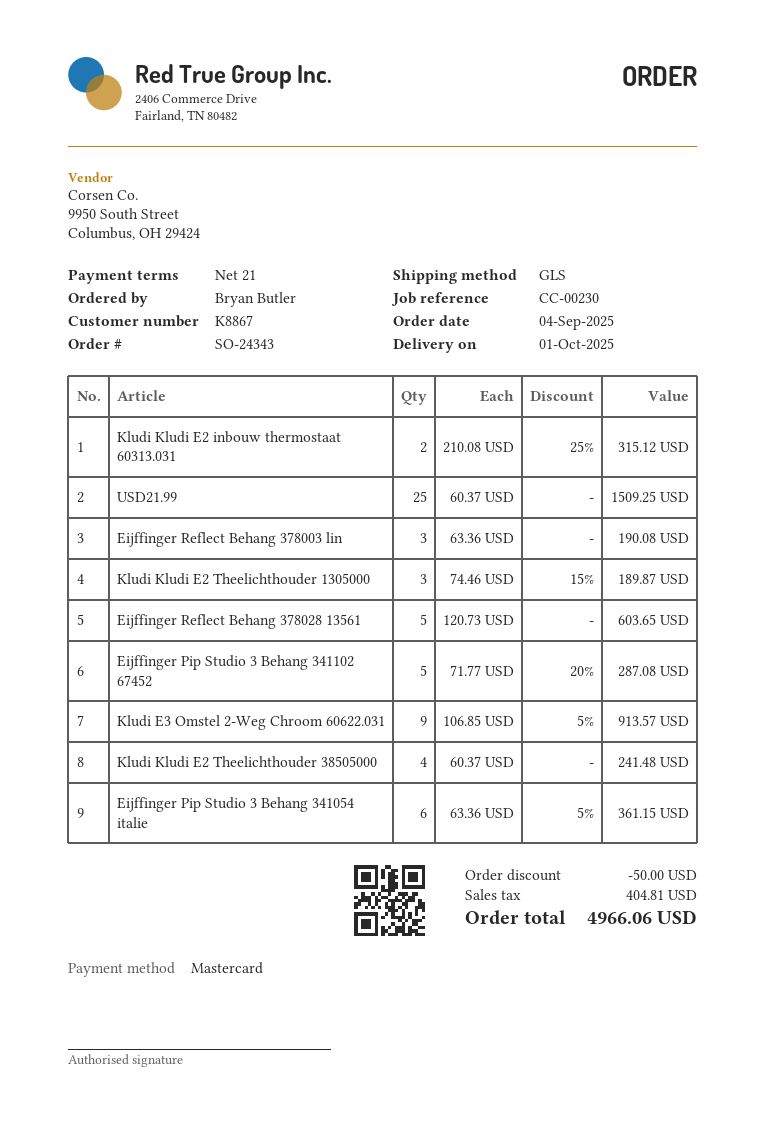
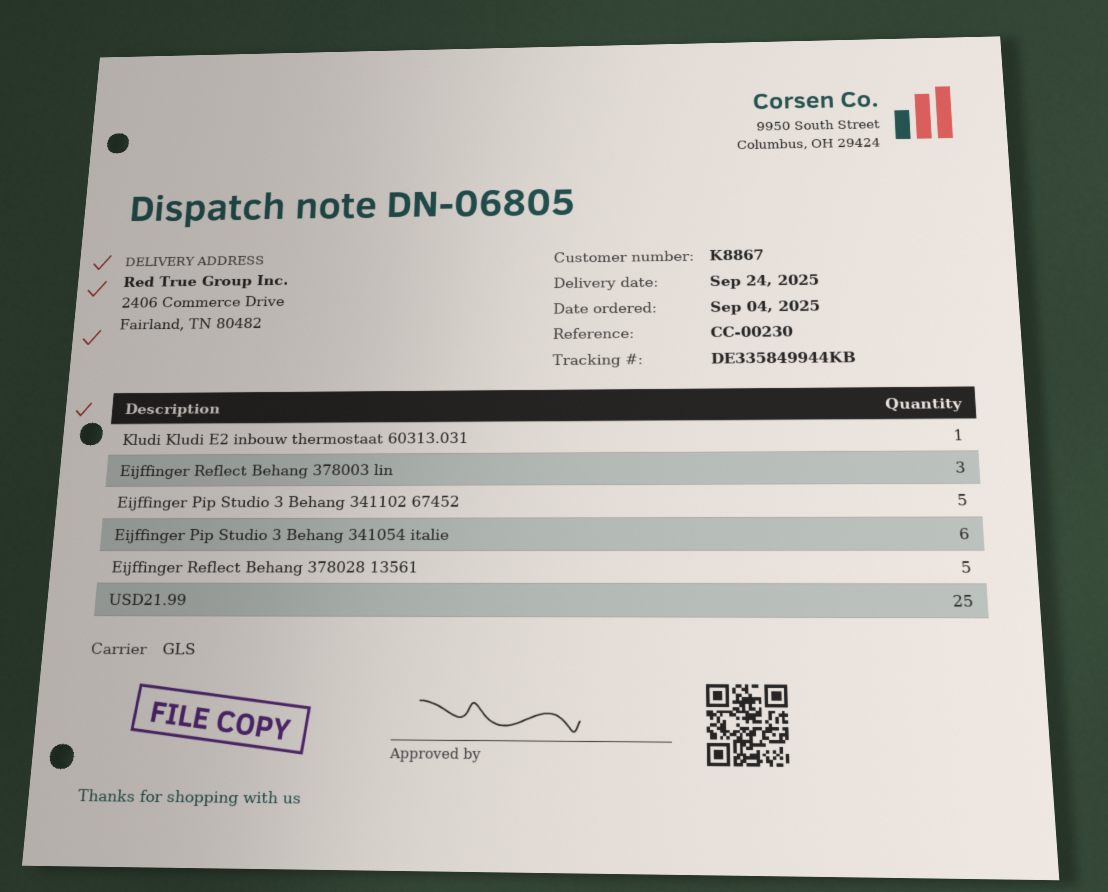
delivery date: 2025-10-01 -> 2025-09-24
Kludi Kludi E2 inbouw thermostaat 60313.031: 2 -> 1
Kludi Kludi E2 Theelichthouder 1305000: 3 -> none
Kludi E3 Omstel 2-Weg Chroom 60622.031: 9 -> none
Kludi Kludi E2 Theelichthouder 38505000: 4 -> none

